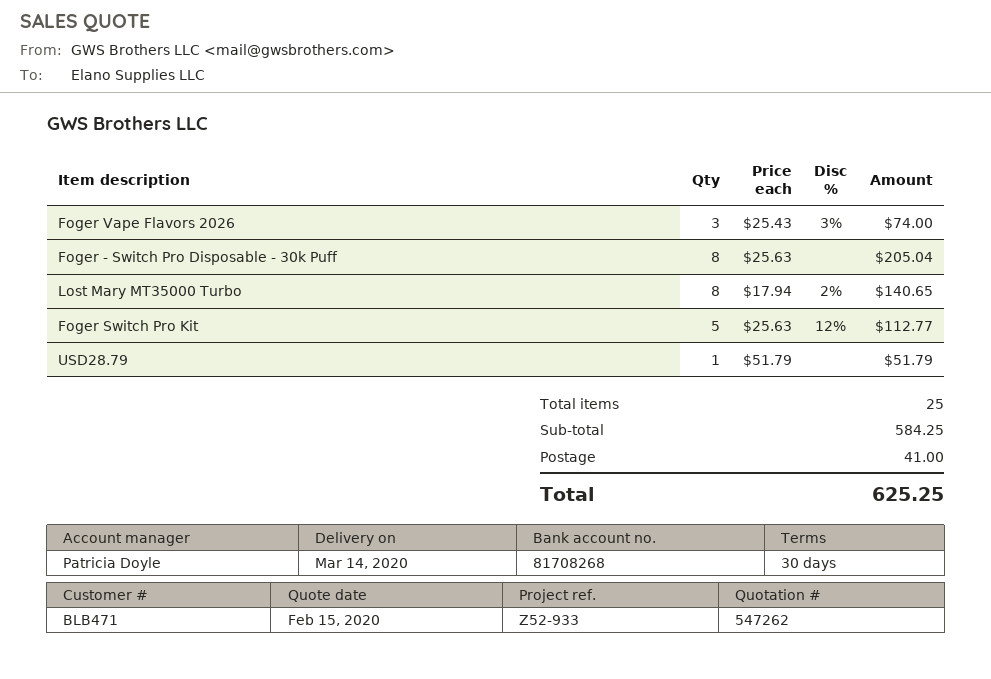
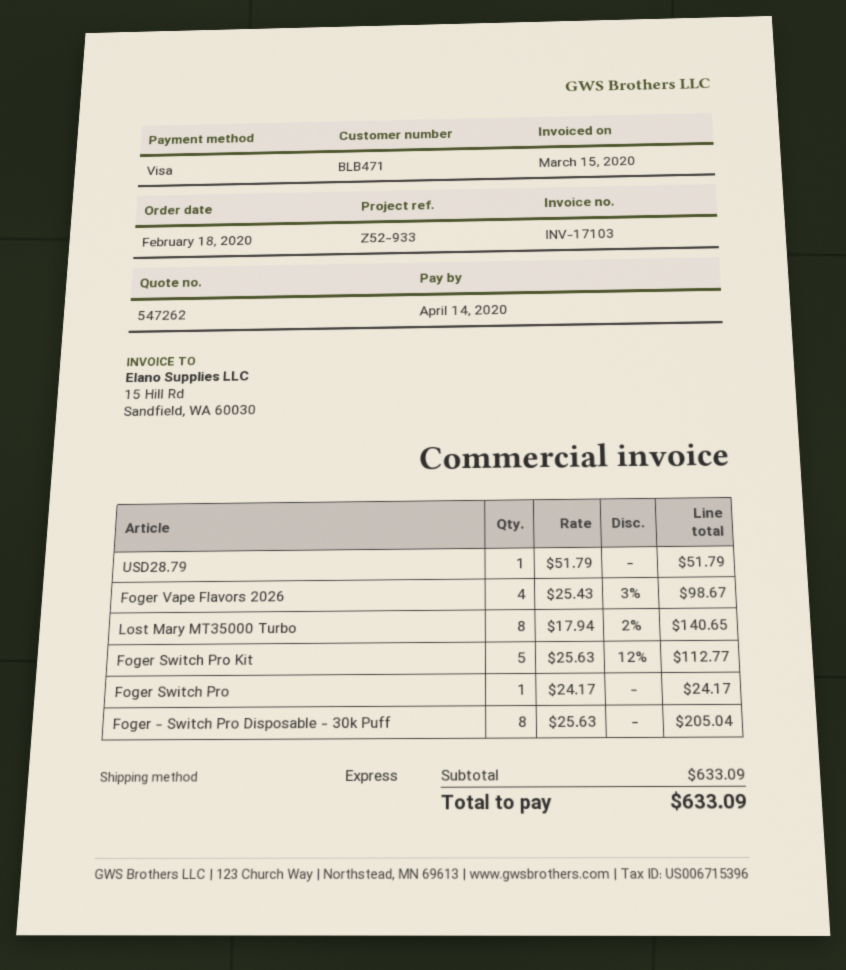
Foger Vape Flavors 2026: 3 x 25.43 - 3% = 74.00 -> 4 x 25.43 - 3% = 98.67
Foger Switch Pro: none -> 1 x 24.17 = 24.17
subtotal: 584.25 -> 633.09
shipping: 41.00 -> none
total: 625.25 -> 633.09

